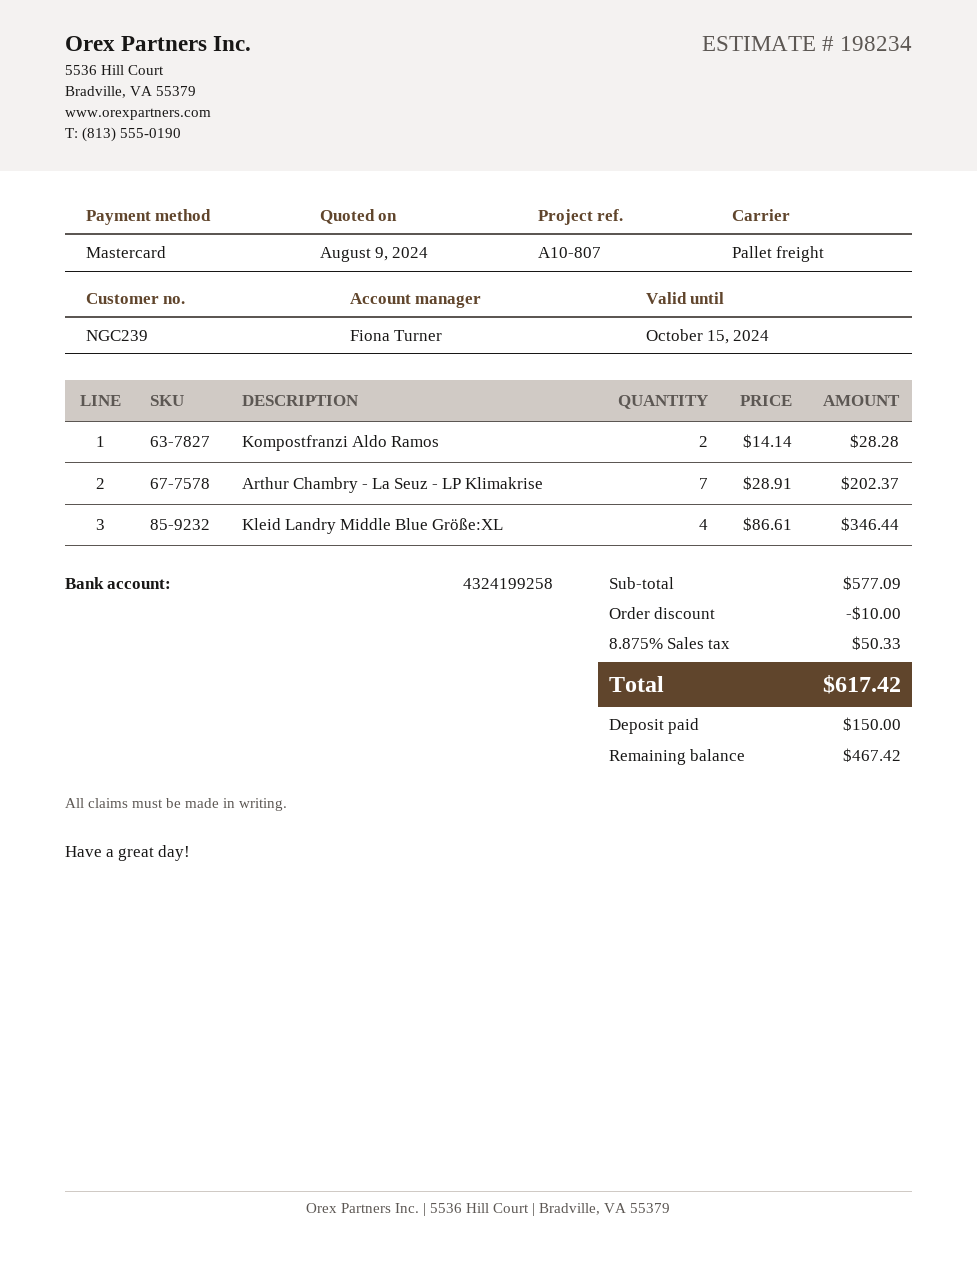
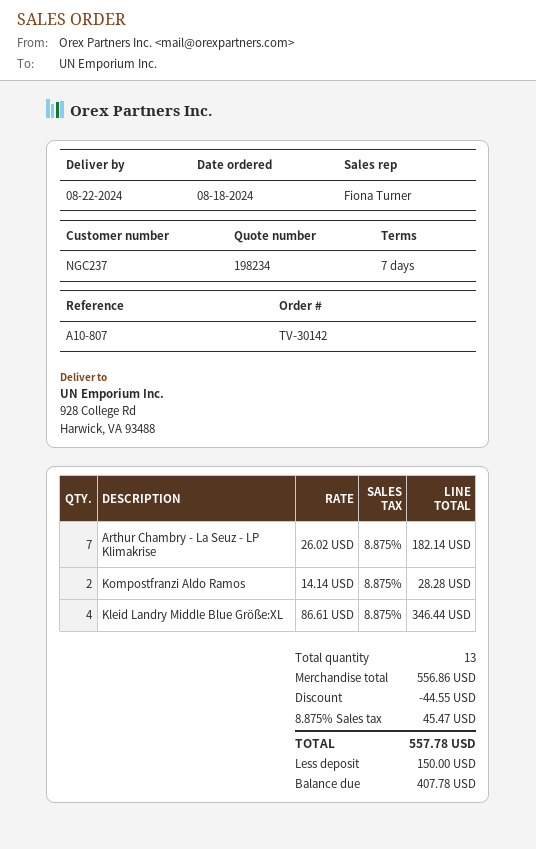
customer number: NGC239 -> NGC237
Arthur Chambry - La Seuz - LP Klimakrise: 7 x 28.91 = 202.37 -> 7 x 26.02 = 182.14
subtotal: 577.09 -> 556.86
discount: 10.00 -> 44.55
tax: 8.875% = 50.33 -> 8.875% = 45.47
total: 617.42 -> 557.78
balance: 467.42 -> 407.78

